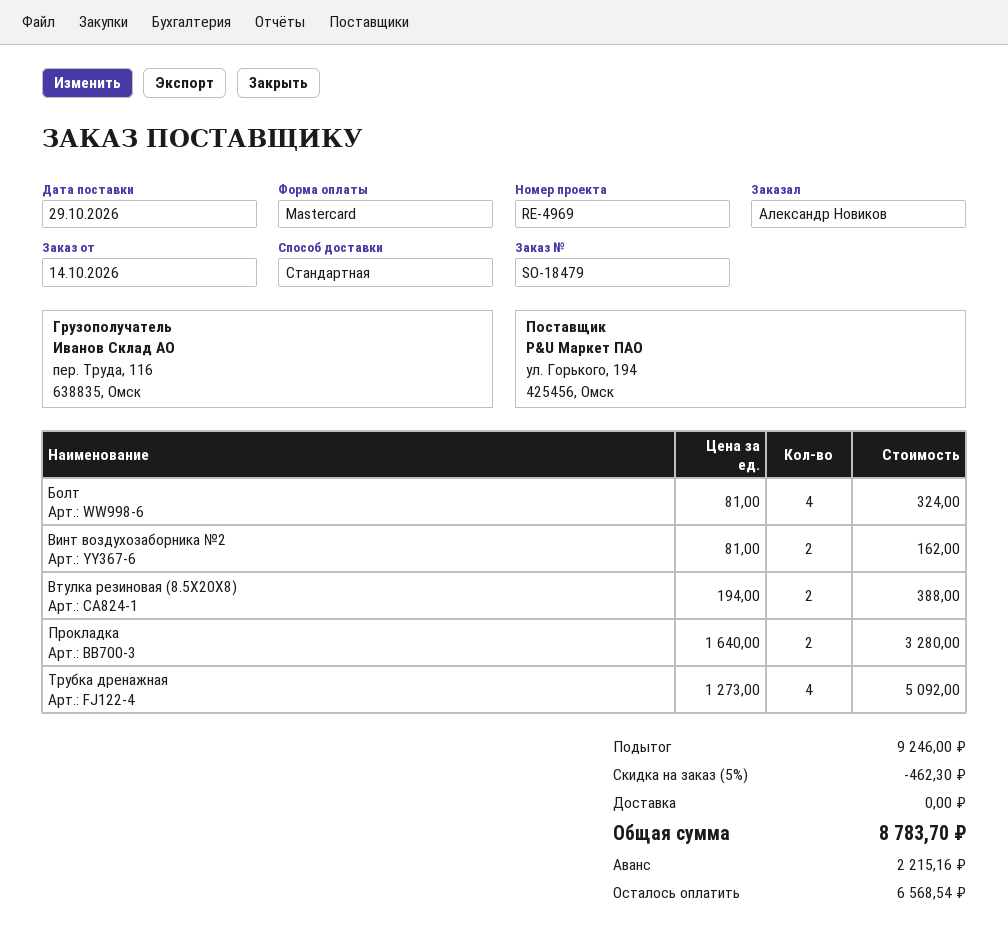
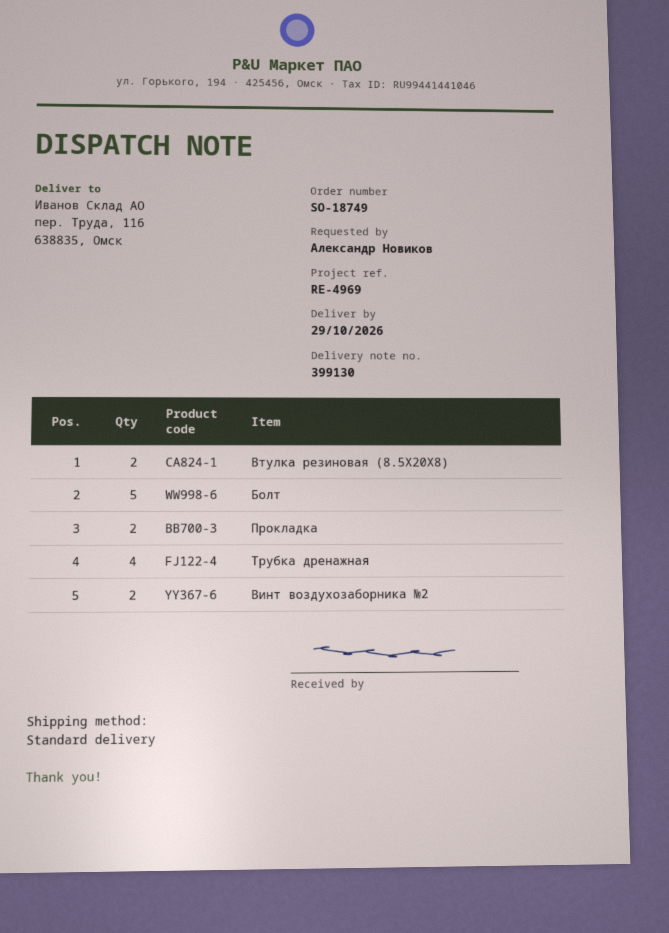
order number: SO-18479 -> SO-18749
Болт: 4 -> 5

